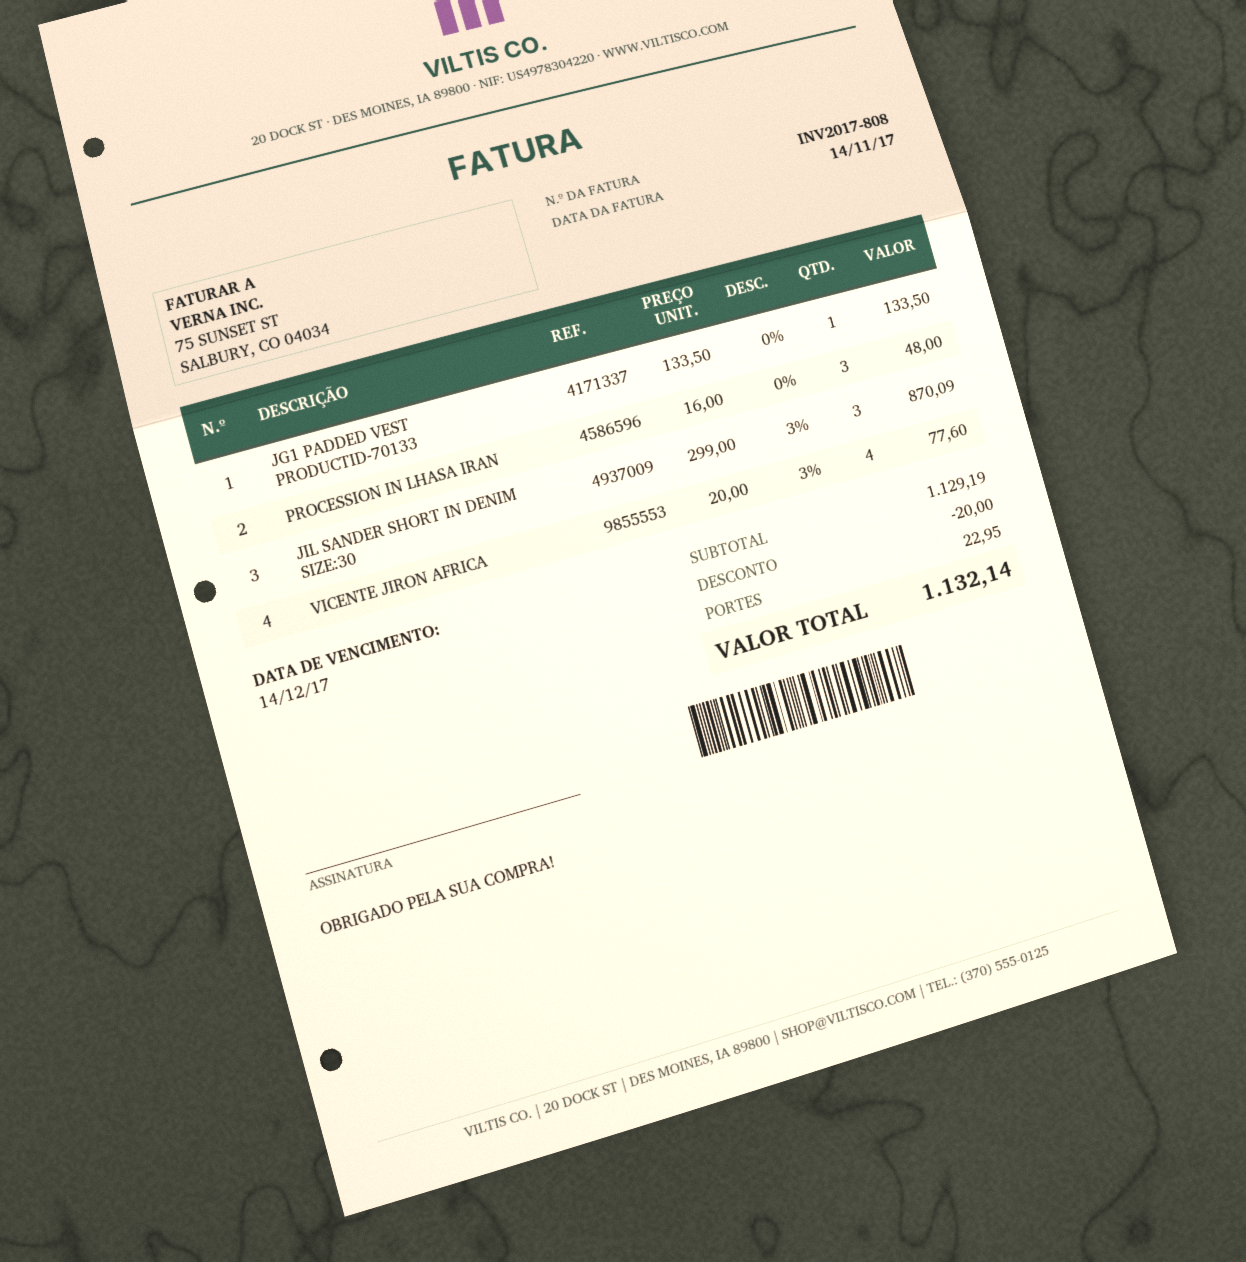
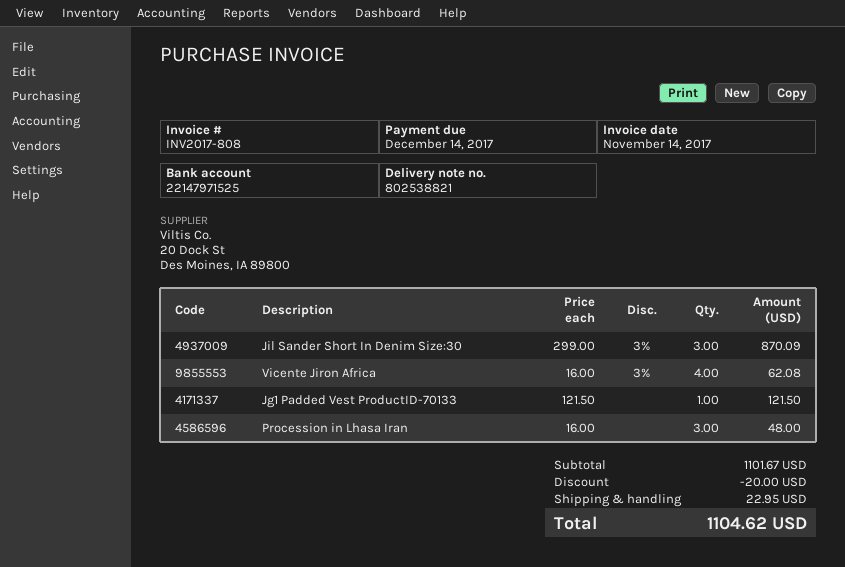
JG1 PADDED VEST PRODUCTID-70133: 1 x 133.50 = 133.50 -> 1 x 121.50 = 121.50
VICENTE JIRON AFRICA: 4 x 20.00 - 3% = 77.60 -> 4 x 16.00 - 3% = 62.08
subtotal: 1129.19 -> 1101.67
total: 1132.14 -> 1104.62

